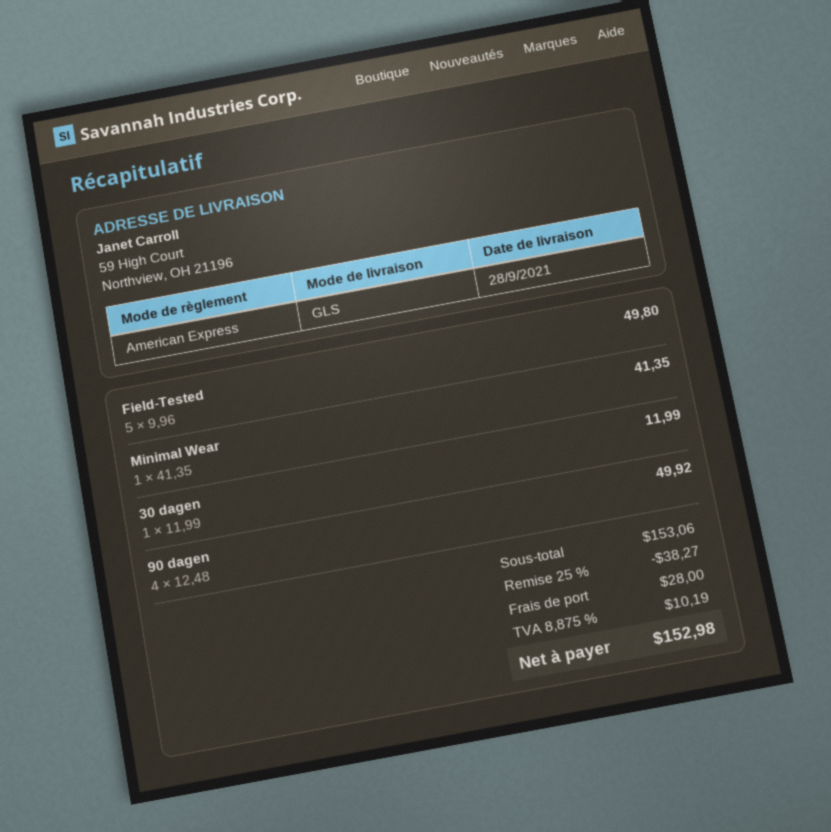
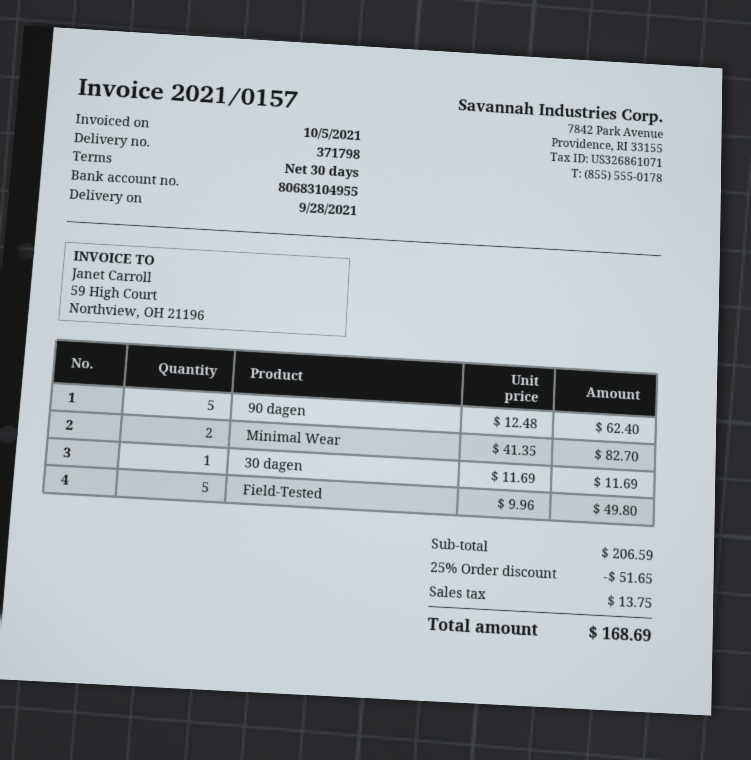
Minimal Wear: 1 x 41.35 = 41.35 -> 2 x 41.35 = 82.70
30 dagen: 1 x 11.99 = 11.99 -> 1 x 11.69 = 11.69
90 dagen: 4 x 12.48 = 49.92 -> 5 x 12.48 = 62.40
subtotal: 153.06 -> 206.59
discount: 25% = 38.27 -> 25% = 51.65
shipping: 28.00 -> none
tax: 10.19 -> 13.75
total: 152.98 -> 168.69

